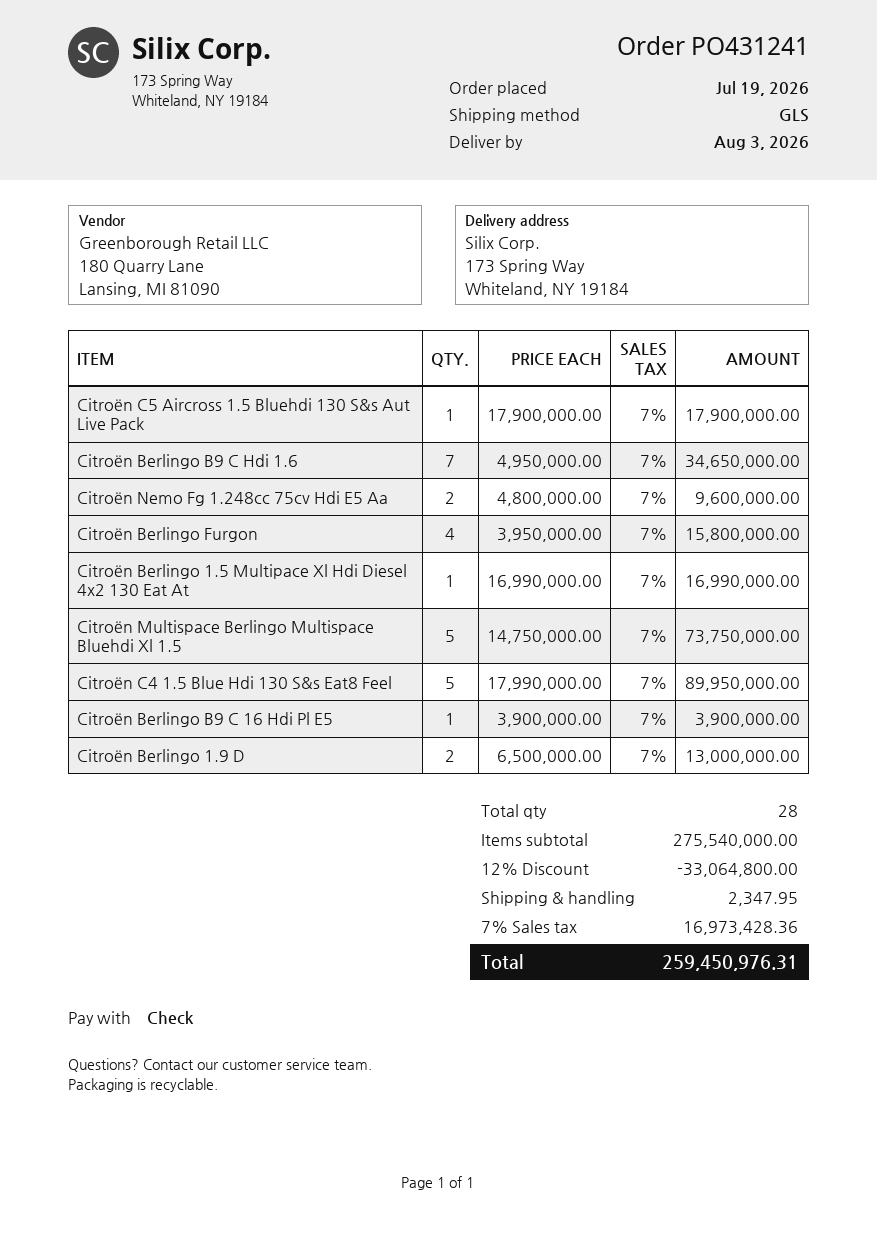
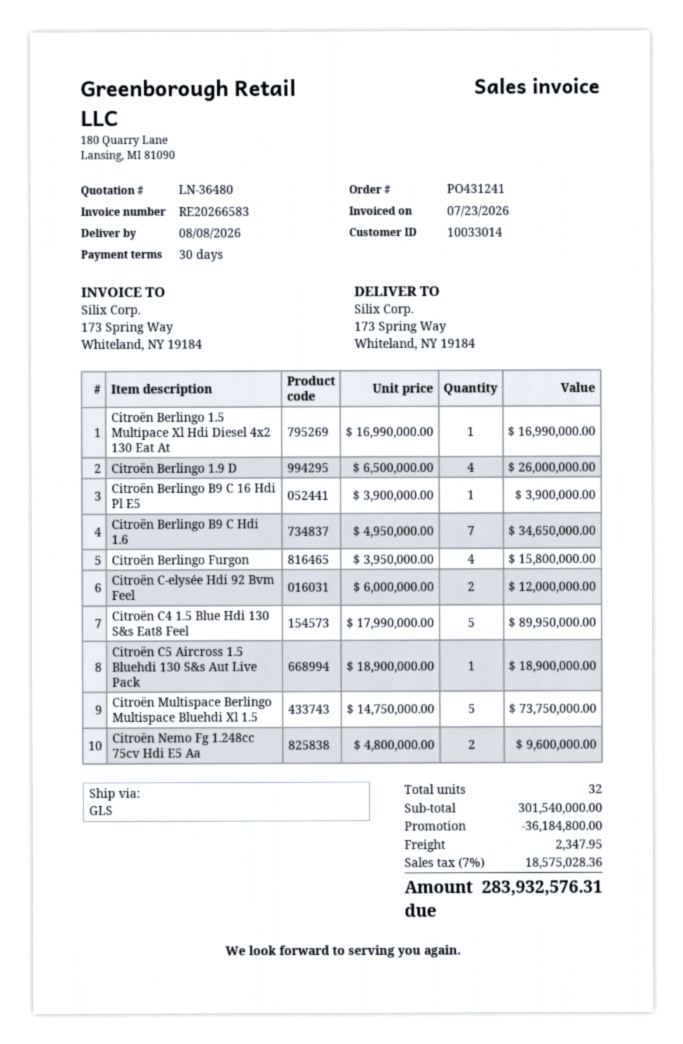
delivery date: 2026-08-03 -> 2026-08-08
Citroën C5 Aircross 1.5 Bluehdi 130 S&s Aut Live Pack: 1 x 17900000.00 = 17900000.00 -> 1 x 18900000.00 = 18900000.00
Citroën Berlingo 1.9 D: 2 x 6500000.00 = 13000000.00 -> 4 x 6500000.00 = 26000000.00
Citroën C-elysée Hdi 92 Bvm Feel: none -> 2 x 6000000.00 = 12000000.00
total quantity: 28 -> 32
subtotal: 275540000.00 -> 301540000.00
discount: 33064800.00 -> 36184800.00
tax: 7% = 16973428.36 -> 7% = 18575028.36
total: 259450976.31 -> 283932576.31

